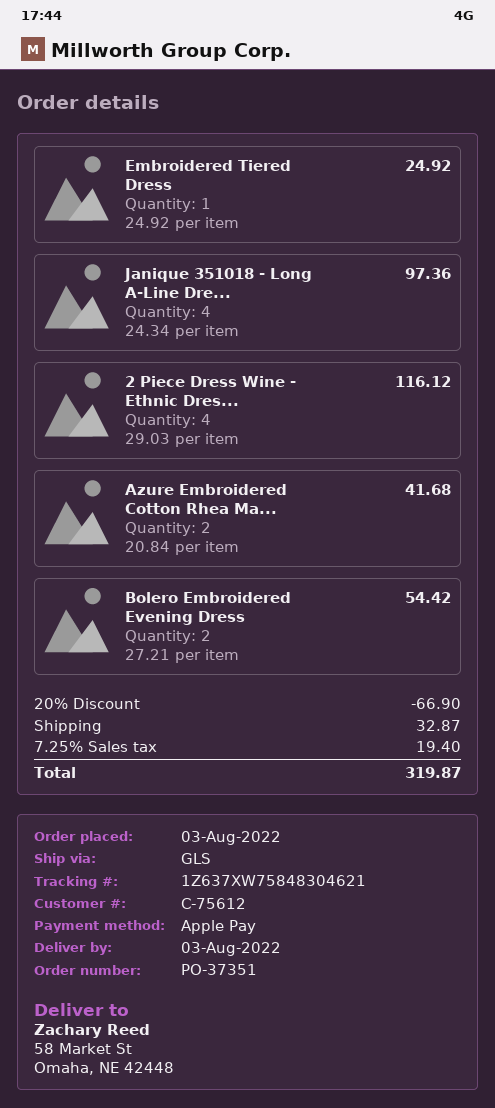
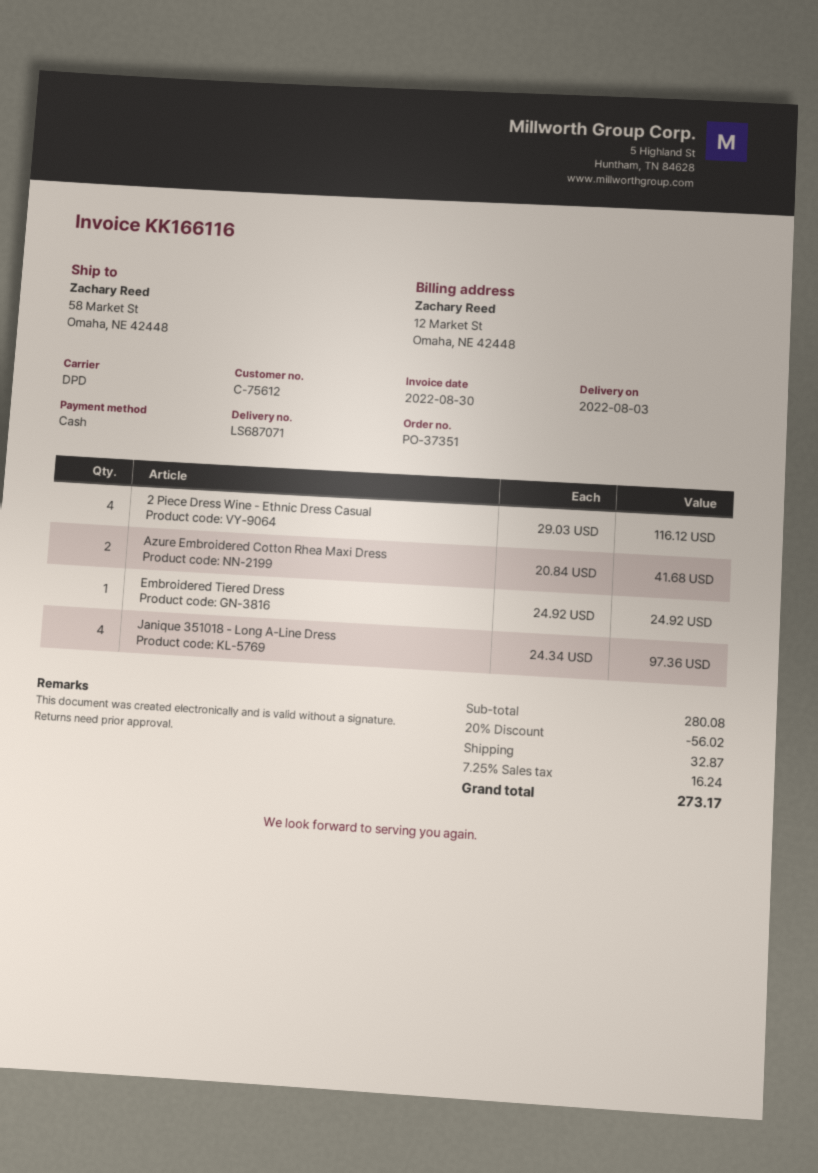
payment method: Apple Pay -> cash
shipping method: GLS -> DPD
Bolero Embroidered Evening Dress: 2 x 27.21 = 54.42 -> none
discount: 20% = 66.90 -> 20% = 56.02
tax: 7.25% = 19.40 -> 7.25% = 16.24
total: 319.87 -> 273.17

